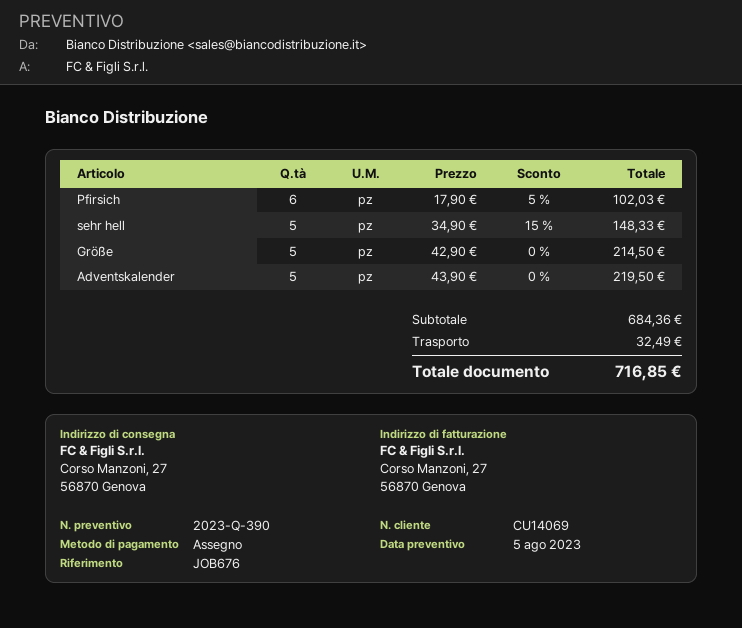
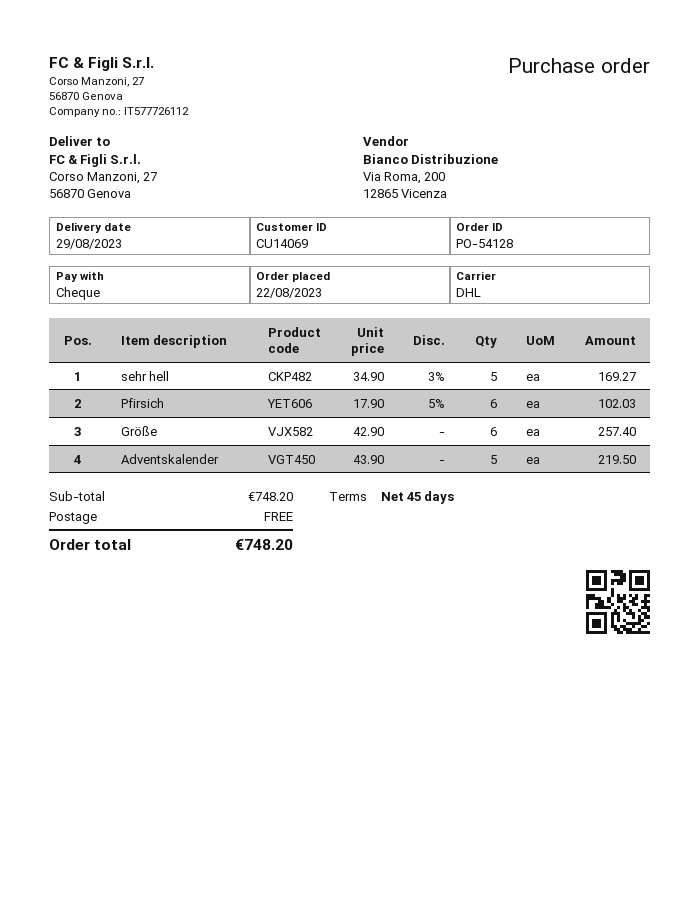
sehr hell: 5 x 34.90 - 15% = 148.33 -> 5 x 34.90 - 3% = 169.27
Größe: 5 x 42.90 = 214.50 -> 6 x 42.90 = 257.40
subtotal: 684.36 -> 748.20
shipping: 32.49 -> 0.00
total: 716.85 -> 748.20

